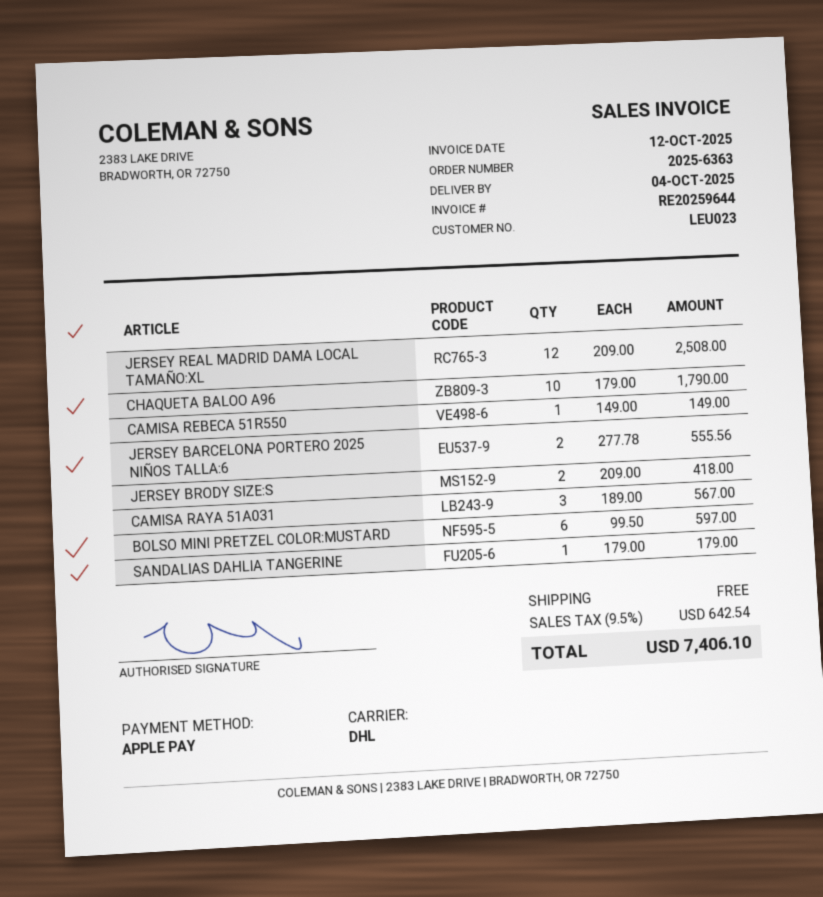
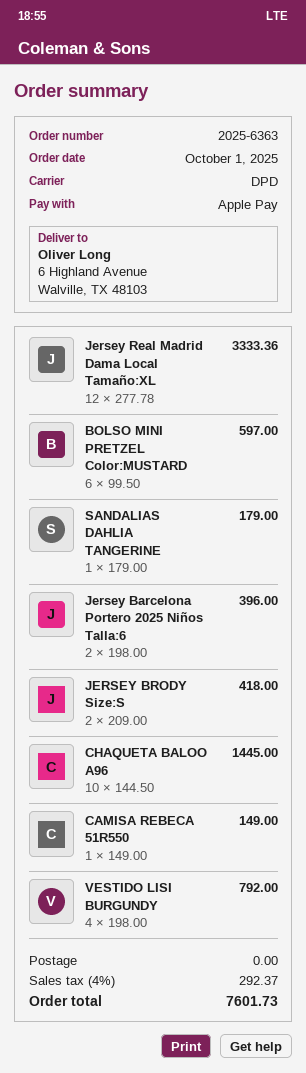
shipping method: DHL -> DPD
JERSEY REAL MADRID DAMA LOCAL TAMAÑO:XL: 12 x 209.00 = 2508.00 -> 12 x 277.78 = 3333.36
CHAQUETA BALOO A96: 10 x 179.00 = 1790.00 -> 10 x 144.50 = 1445.00
JERSEY BARCELONA PORTERO 2025 NIÑOS TALLA:6: 2 x 277.78 = 555.56 -> 2 x 198.00 = 396.00
CAMISA RAYA 51A031: 3 x 189.00 = 567.00 -> none
VESTIDO LISI BURGUNDY: none -> 4 x 198.00 = 792.00
tax: 9.5% = 642.54 -> 4% = 292.37
total: 7406.10 -> 7601.73

